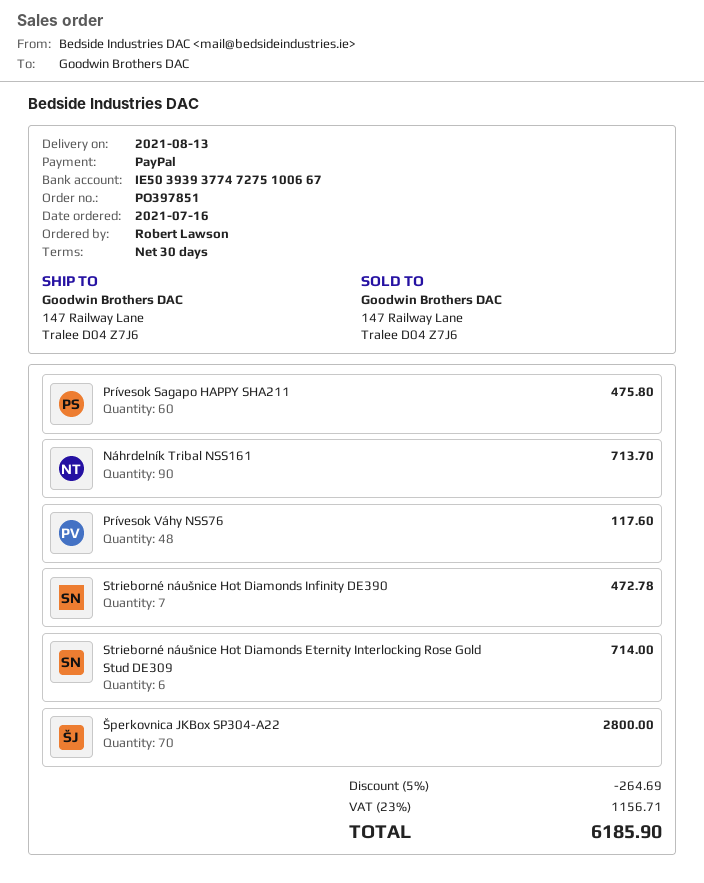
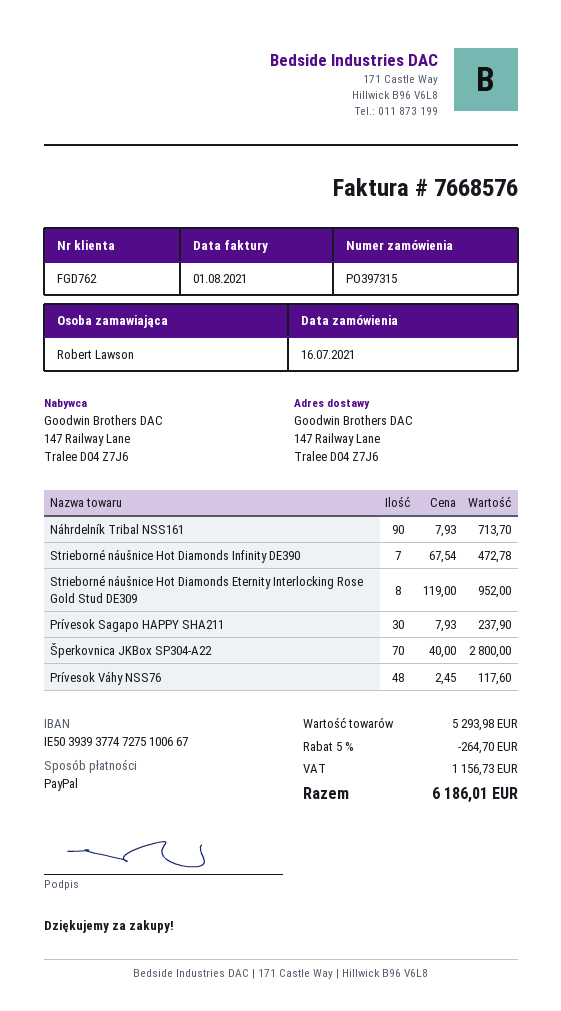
order number: PO397851 -> PO397315
Prívesok Sagapo HAPPY SHA211: 60 for 475.80 -> 30 for 237.90
Strieborné náušnice Hot Diamonds Eternity Interlocking Rose Gold Stud DE309: 6 for 714.00 -> 8 for 952.00
discount: 5% = 264.69 -> 5% = 264.70
tax: 1156.71 -> 1156.73
total: 6185.90 -> 6186.01

